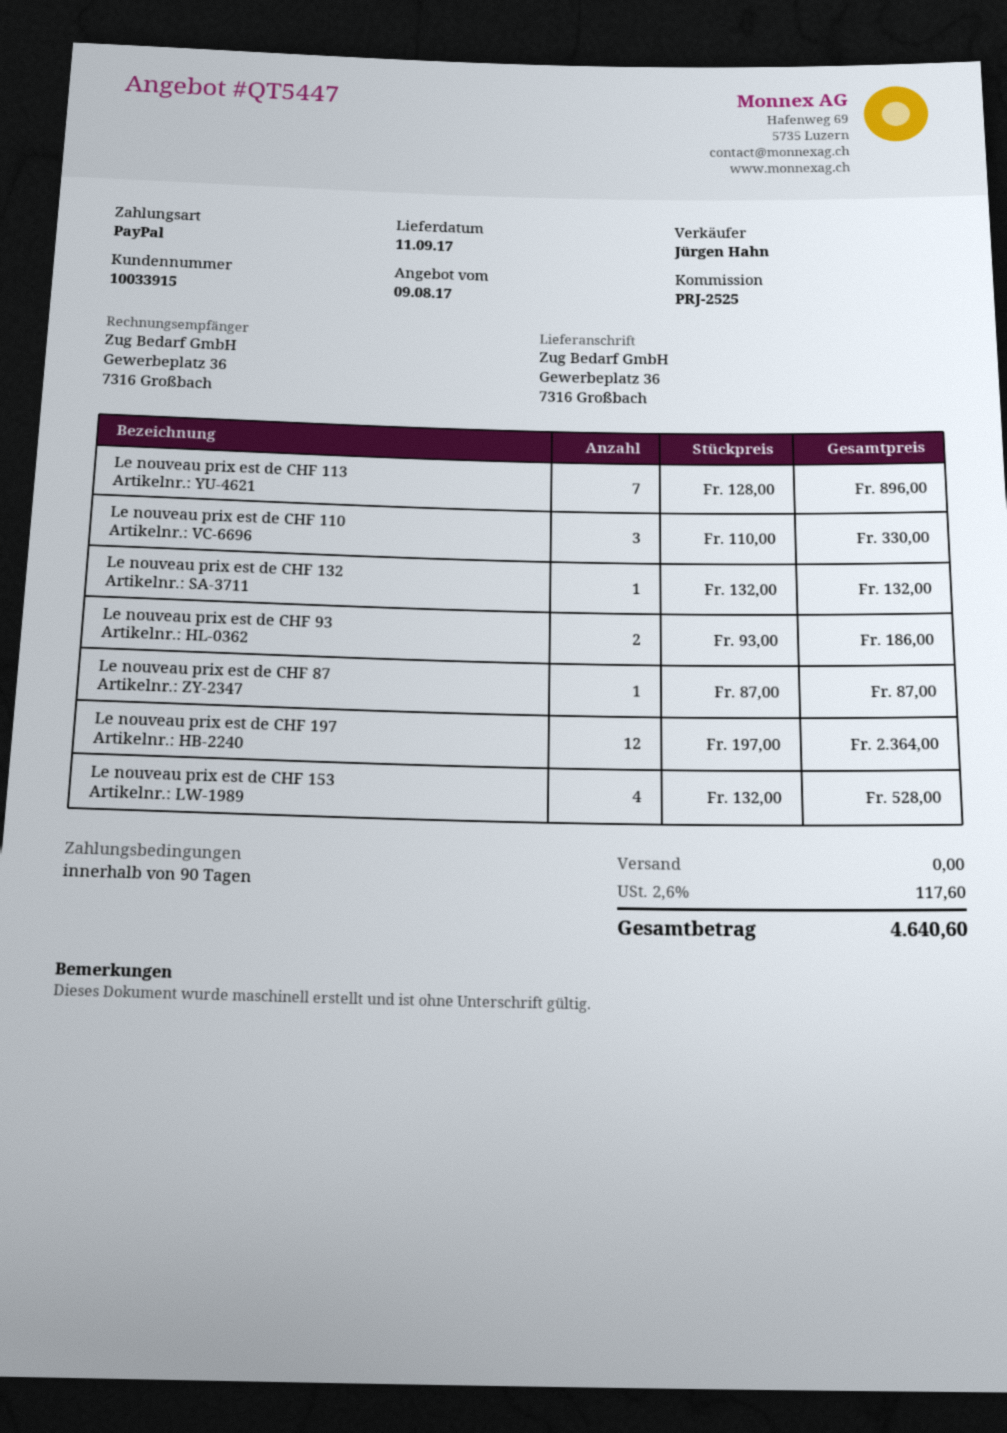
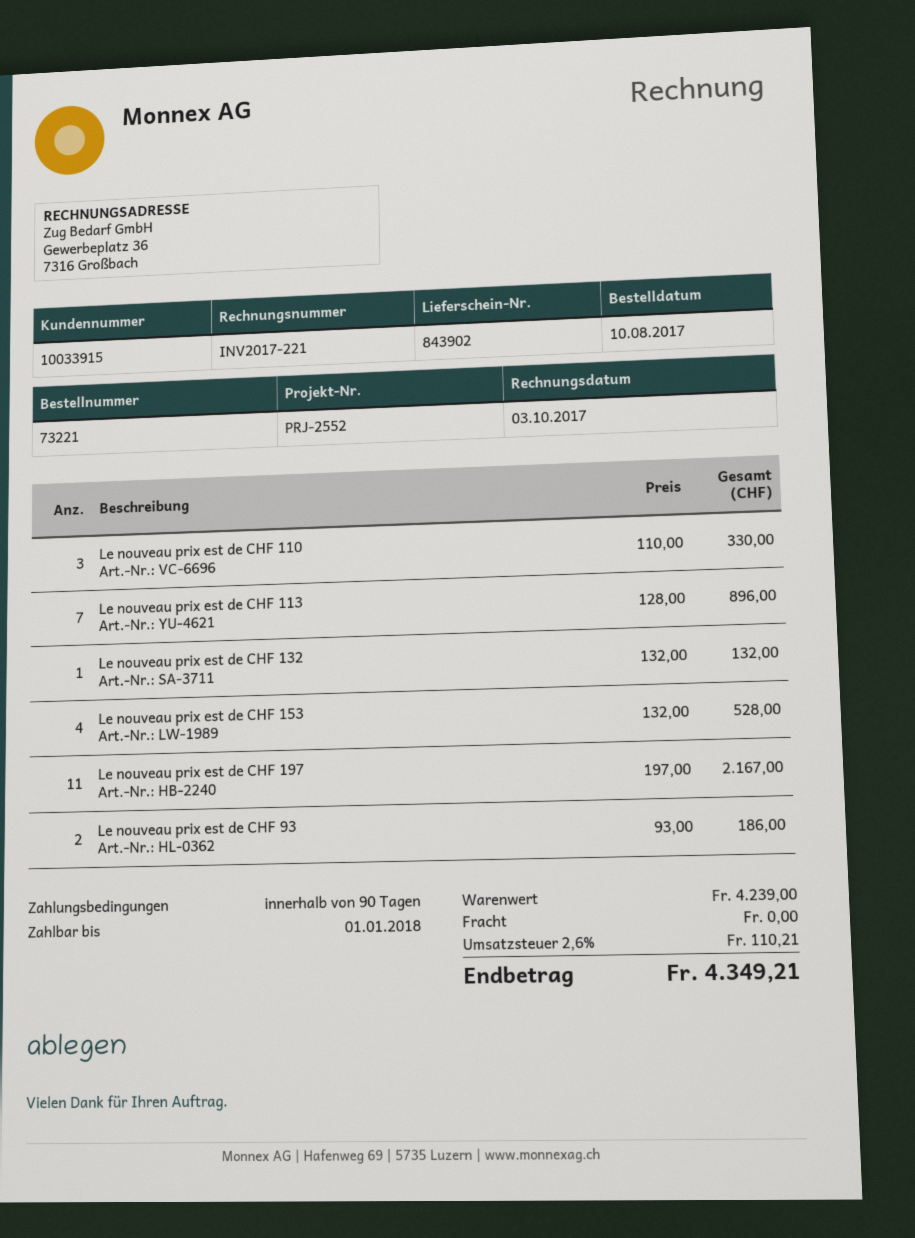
reference: PRJ-2525 -> PRJ-2552
Le nouveau prix est de CHF 87: 1 x 87.00 = 87.00 -> none
Le nouveau prix est de CHF 197: 12 x 197.00 = 2364.00 -> 11 x 197.00 = 2167.00
tax: 2.6% = 117.60 -> 2.6% = 110.21
total: 4640.60 -> 4349.21

